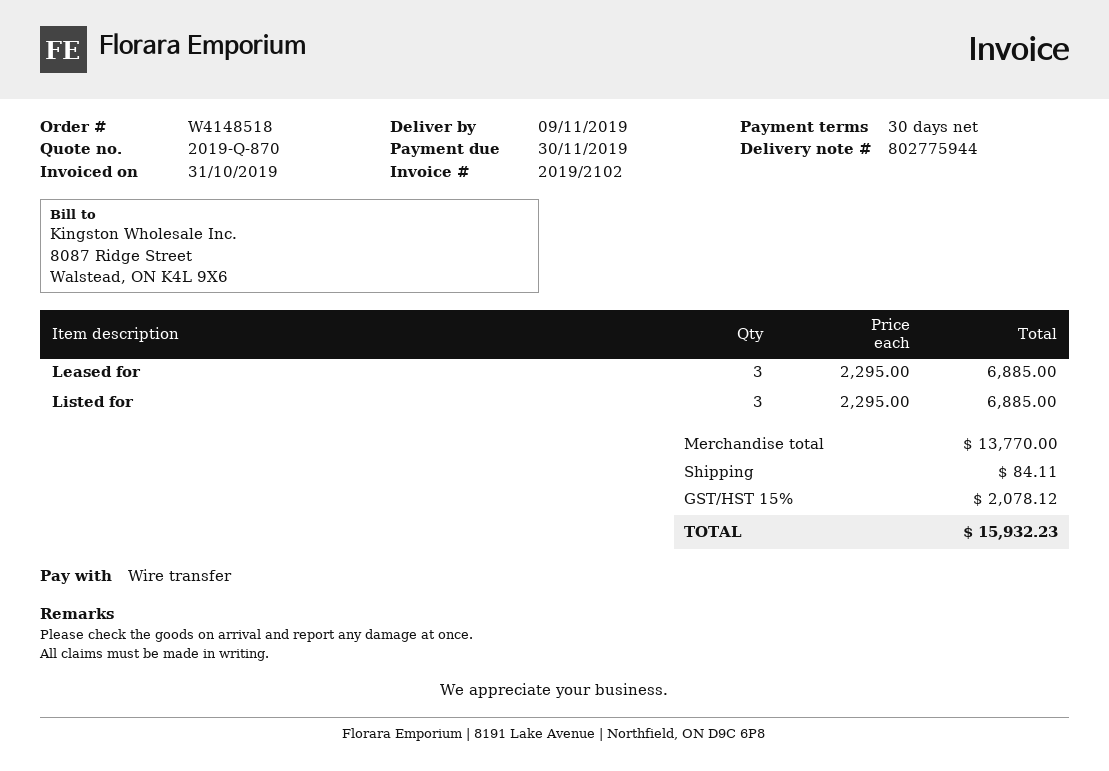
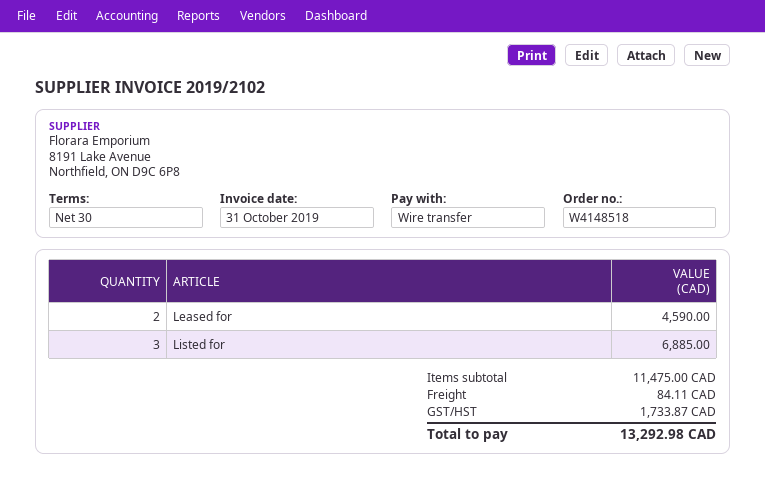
Leased for: 3 for 6885.00 -> 2 for 4590.00
subtotal: 13770.00 -> 11475.00
tax: 2078.12 -> 1733.87
total: 15932.23 -> 13292.98

